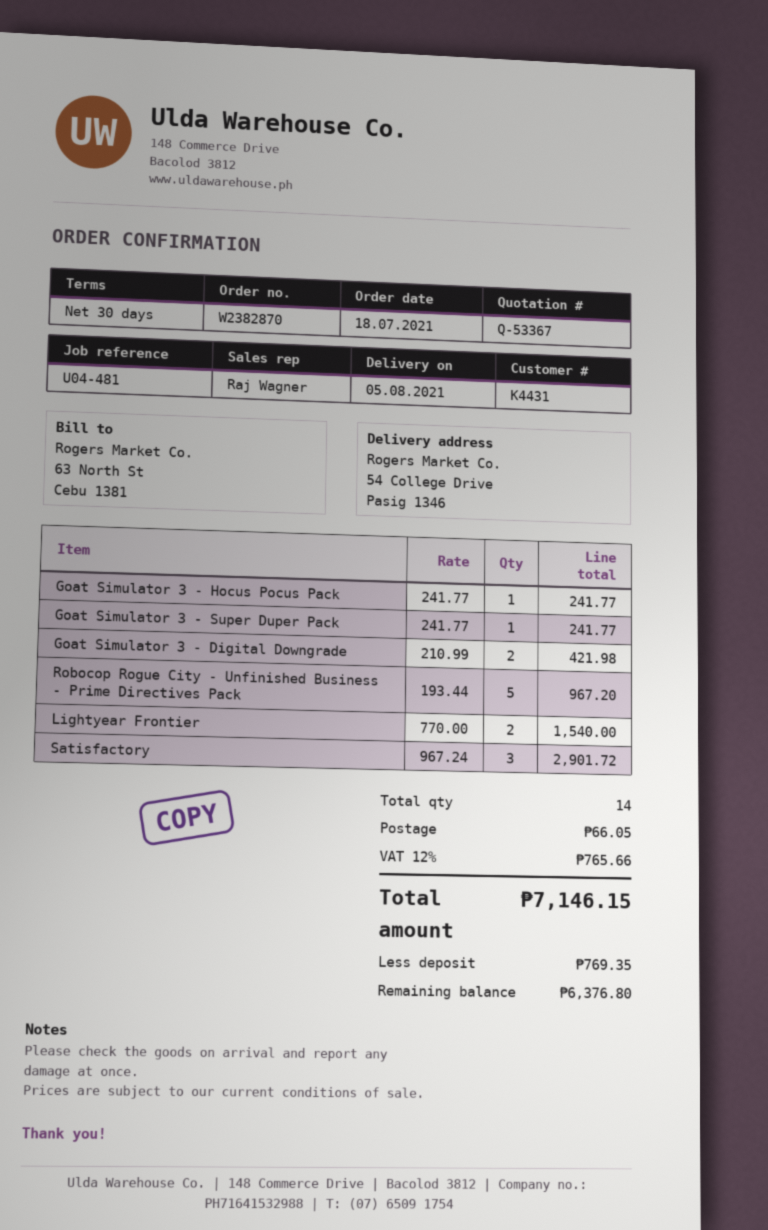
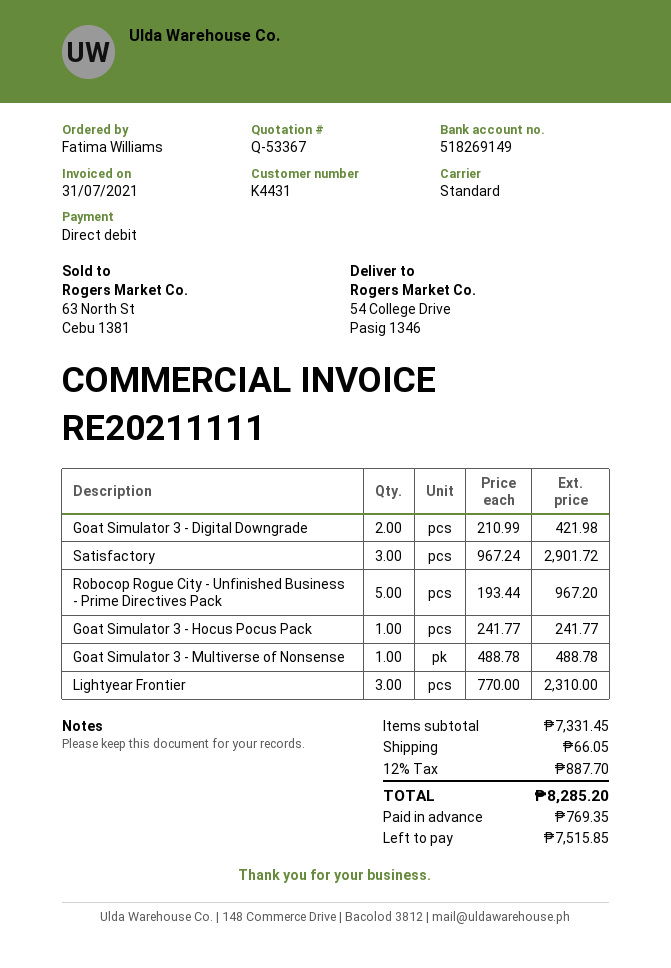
Goat Simulator 3 - Super Duper Pack: 1 x 241.77 = 241.77 -> none
Lightyear Frontier: 2 x 770.00 = 1540.00 -> 3 x 770.00 = 2310.00
Goat Simulator 3 - Multiverse of Nonsense: none -> 1 x 488.78 = 488.78
tax: 12% = 765.66 -> 12% = 887.70
total: 7146.15 -> 8285.20
balance: 6376.80 -> 7515.85

